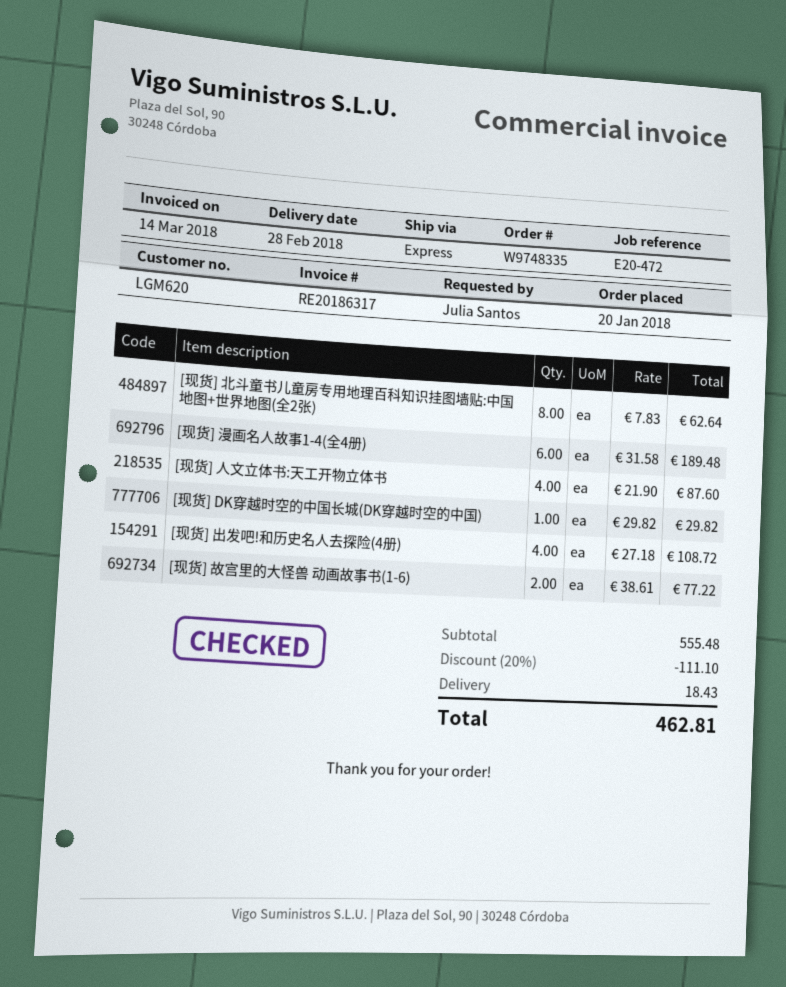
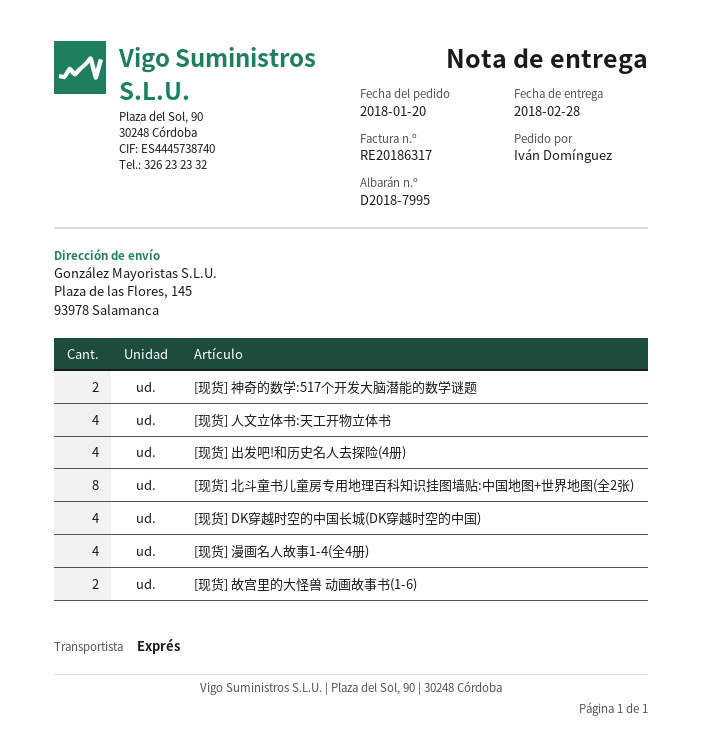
ordered by: Julia Santos -> Iván Domínguez
[现货] 漫画名人故事1-4(全4册): 6 -> 4
[现货] DK穿越时空的中国长城(DK穿越时空的中国): 1 -> 4
[现货] 神奇的数学:517个开发大脑潜能的数学谜题: none -> 2

